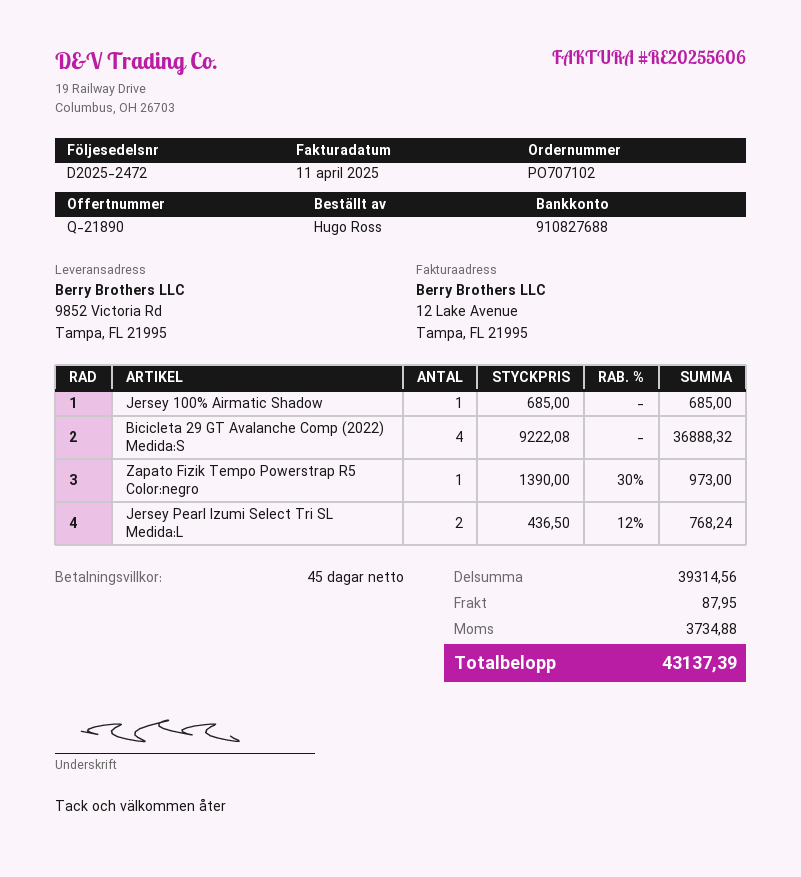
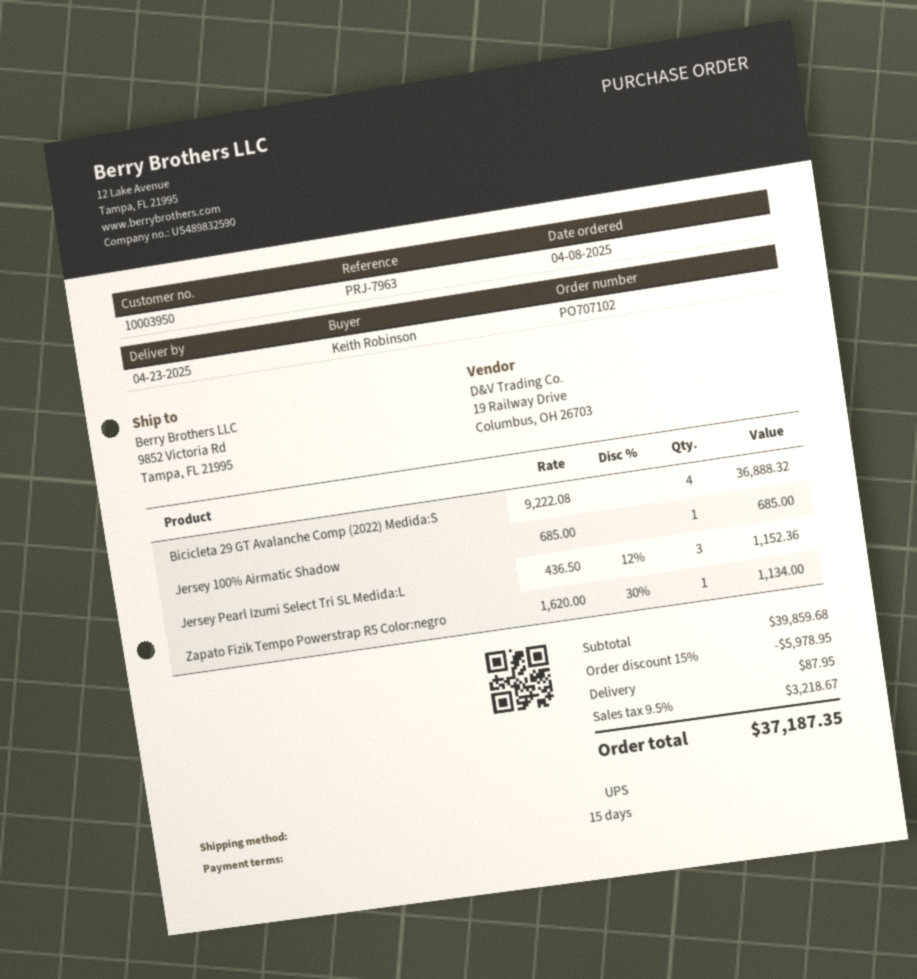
payment terms: 45 days -> 15 days
ordered by: Hugo Ross -> Keith Robinson
Zapato Fizik Tempo Powerstrap R5 Color:negro: 1 x 1390.00 - 30% = 973.00 -> 1 x 1620.00 - 30% = 1134.00
Jersey Pearl Izumi Select Tri SL Medida:L: 2 x 436.50 - 12% = 768.24 -> 3 x 436.50 - 12% = 1152.36
subtotal: 39314.56 -> 39859.68
discount: none -> 15% = 5978.95
tax: 3734.88 -> 3218.67
total: 43137.39 -> 37187.35

